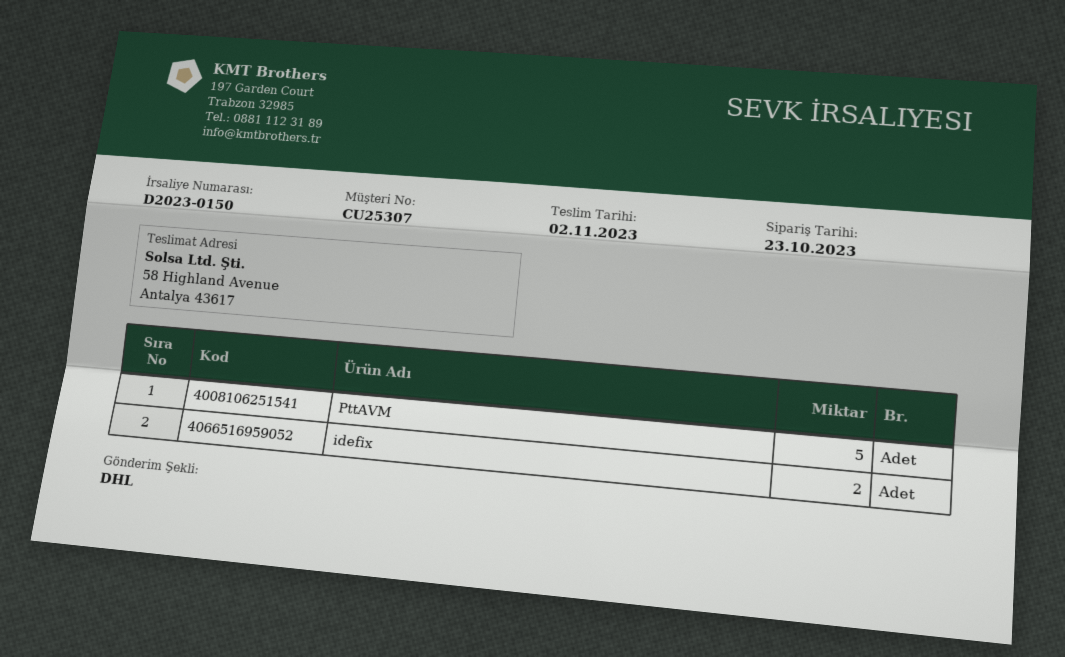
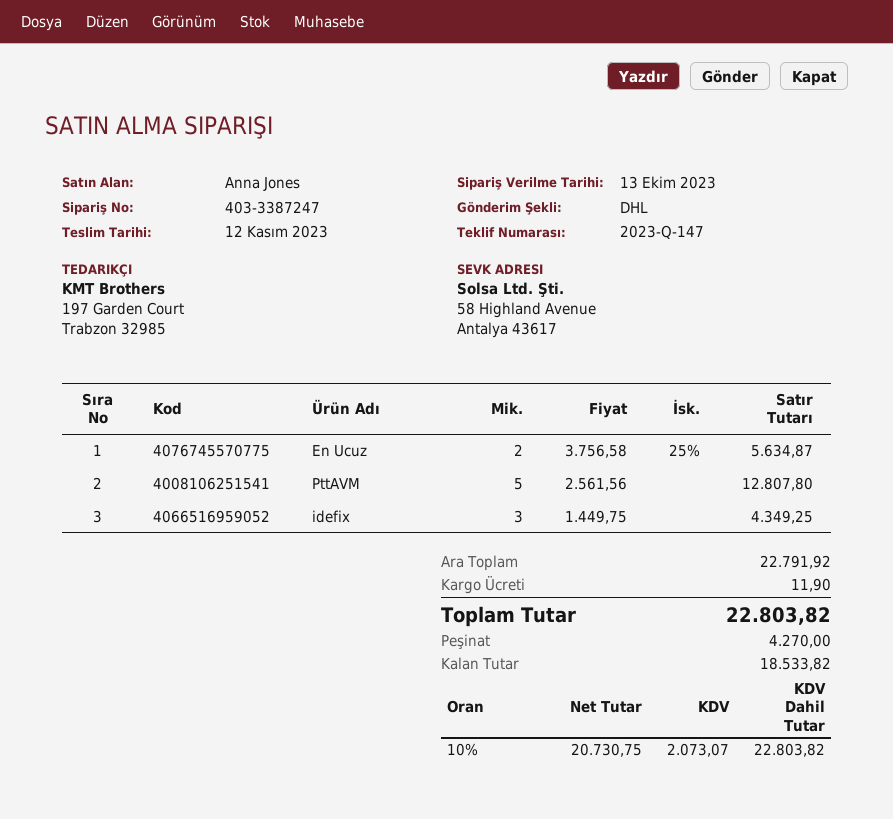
order date: 2023-10-23 -> 2023-10-13
delivery date: 2023-11-02 -> 2023-11-12
idefix: 2 -> 3
En Ucuz: none -> 2

